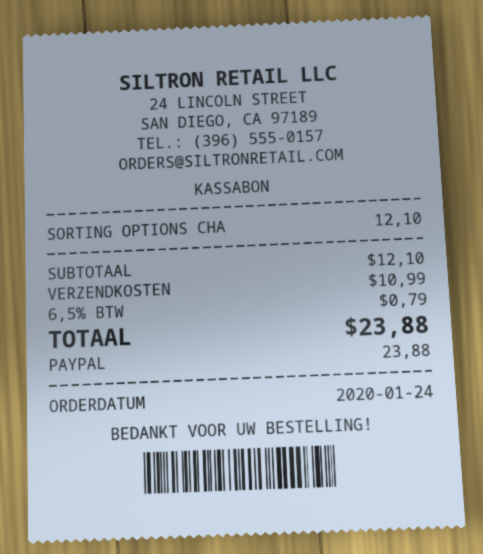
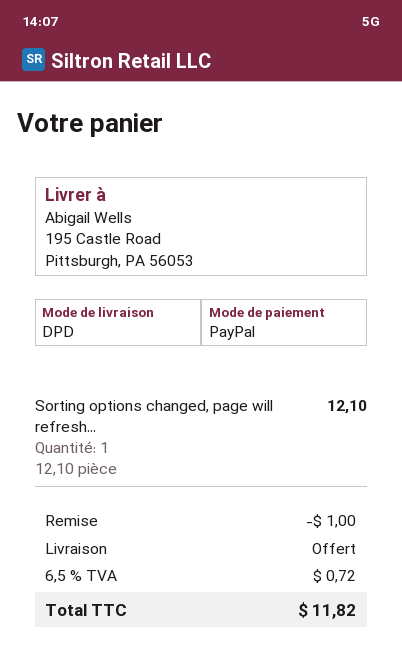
discount: none -> 1.00
shipping: 10.99 -> 0.00
tax: 6.5% = 0.79 -> 6.5% = 0.72
total: 23.88 -> 11.82

